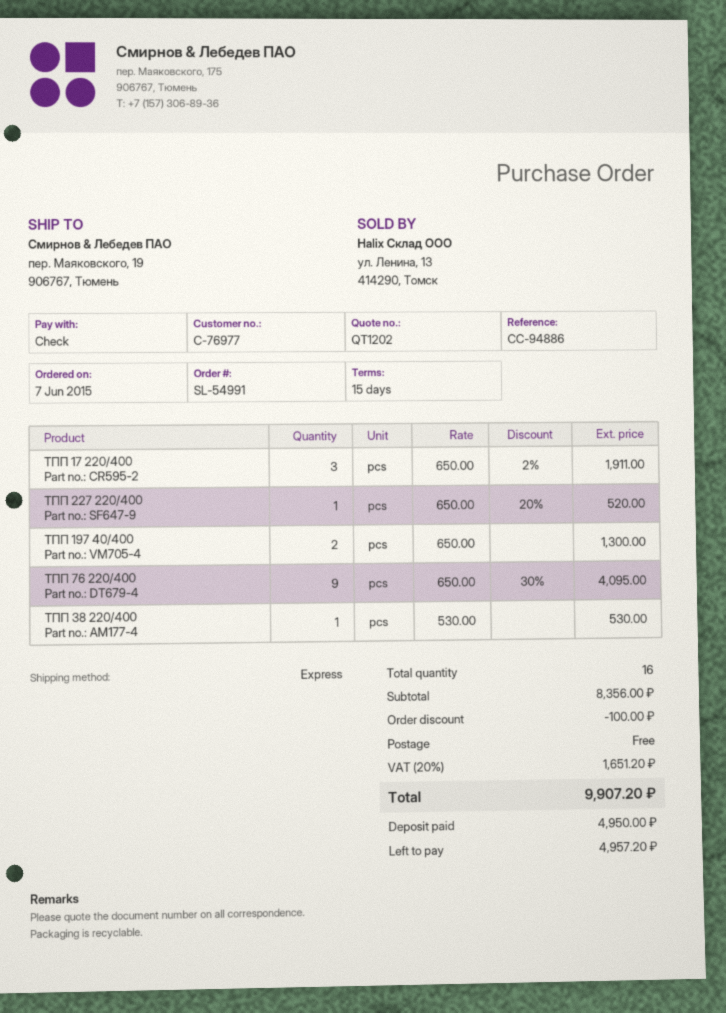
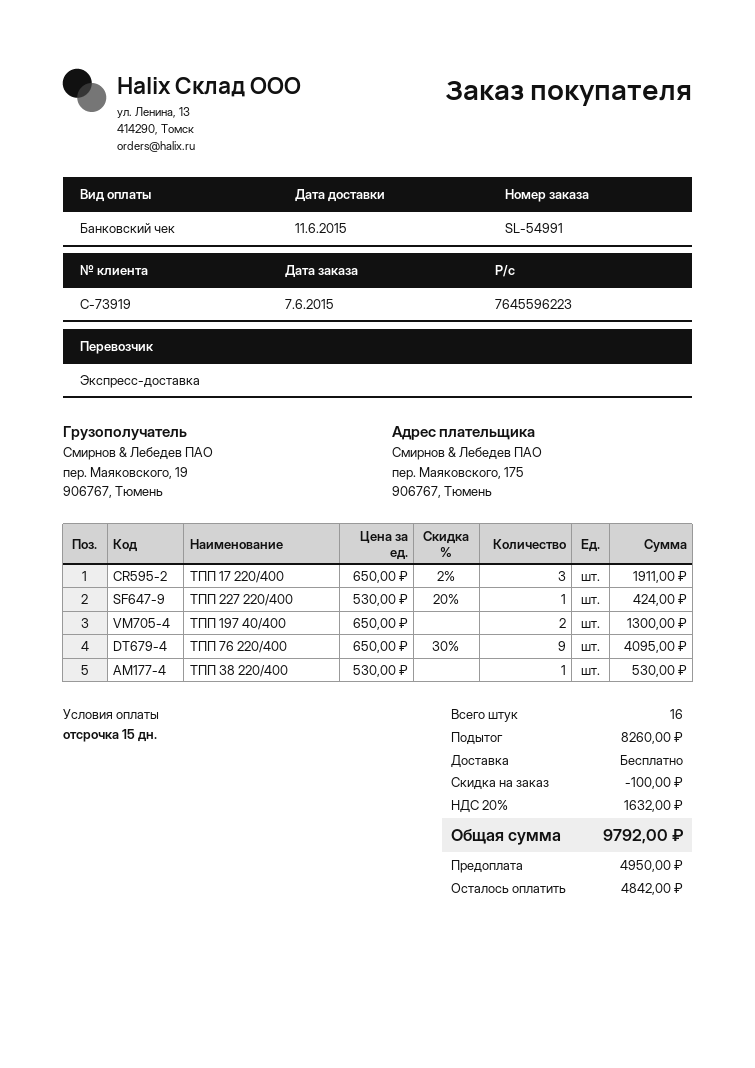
customer number: C-76977 -> C-73919
ТПП 227 220/400: 1 x 650.00 - 20% = 520.00 -> 1 x 530.00 - 20% = 424.00
subtotal: 8356.00 -> 8260.00
tax: 20% = 1651.20 -> 20% = 1632.00
total: 9907.20 -> 9792.00
balance: 4957.20 -> 4842.00

